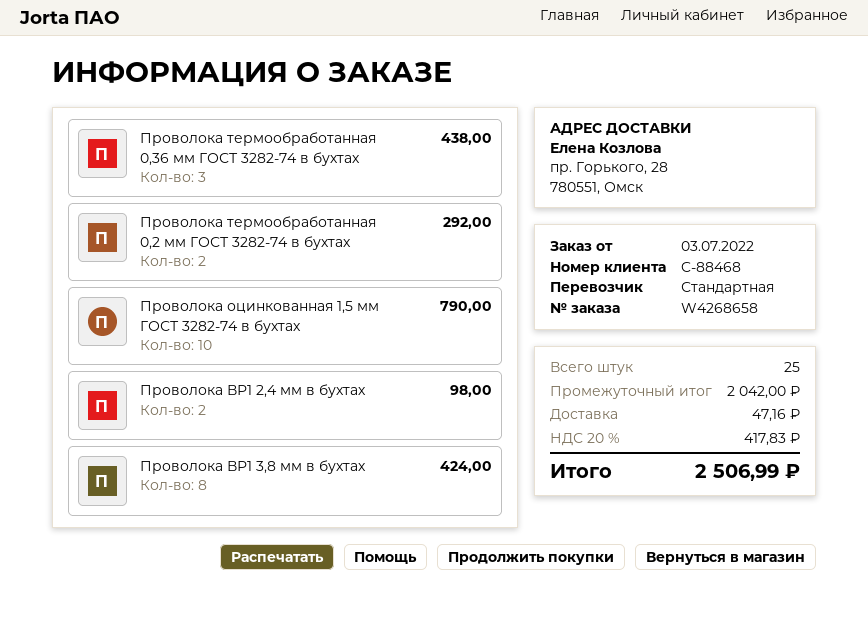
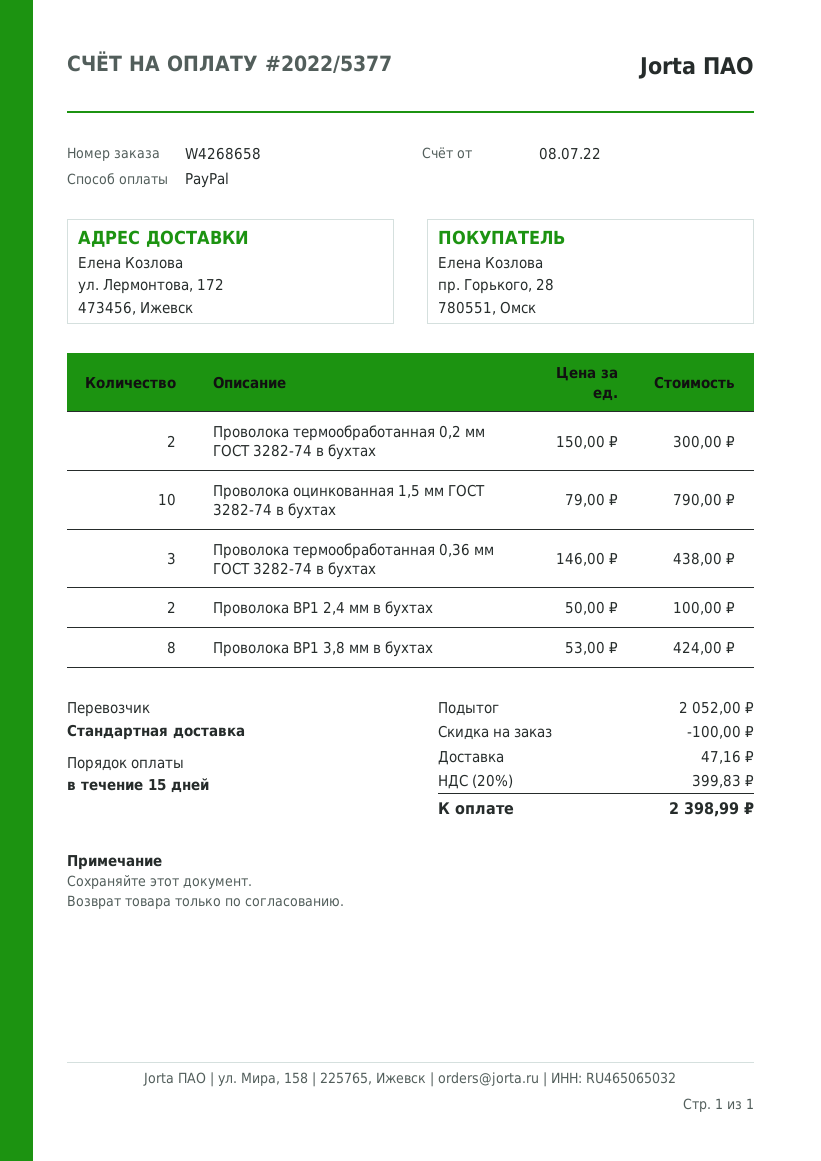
ship to: пр. Горького, 28, 780551, Омск -> ул. Лермонтова, 172, 473456, Ижевск
Проволока термообработанная 0,2 мм ГОСТ 3282-74 в бухтах: 2 for 292.00 -> 2 for 300.00
Проволока ВР1 2,4 мм в бухтах: 2 for 98.00 -> 2 for 100.00
subtotal: 2042.00 -> 2052.00
discount: none -> 100.00
tax: 20% = 417.83 -> 20% = 399.83
total: 2506.99 -> 2398.99

